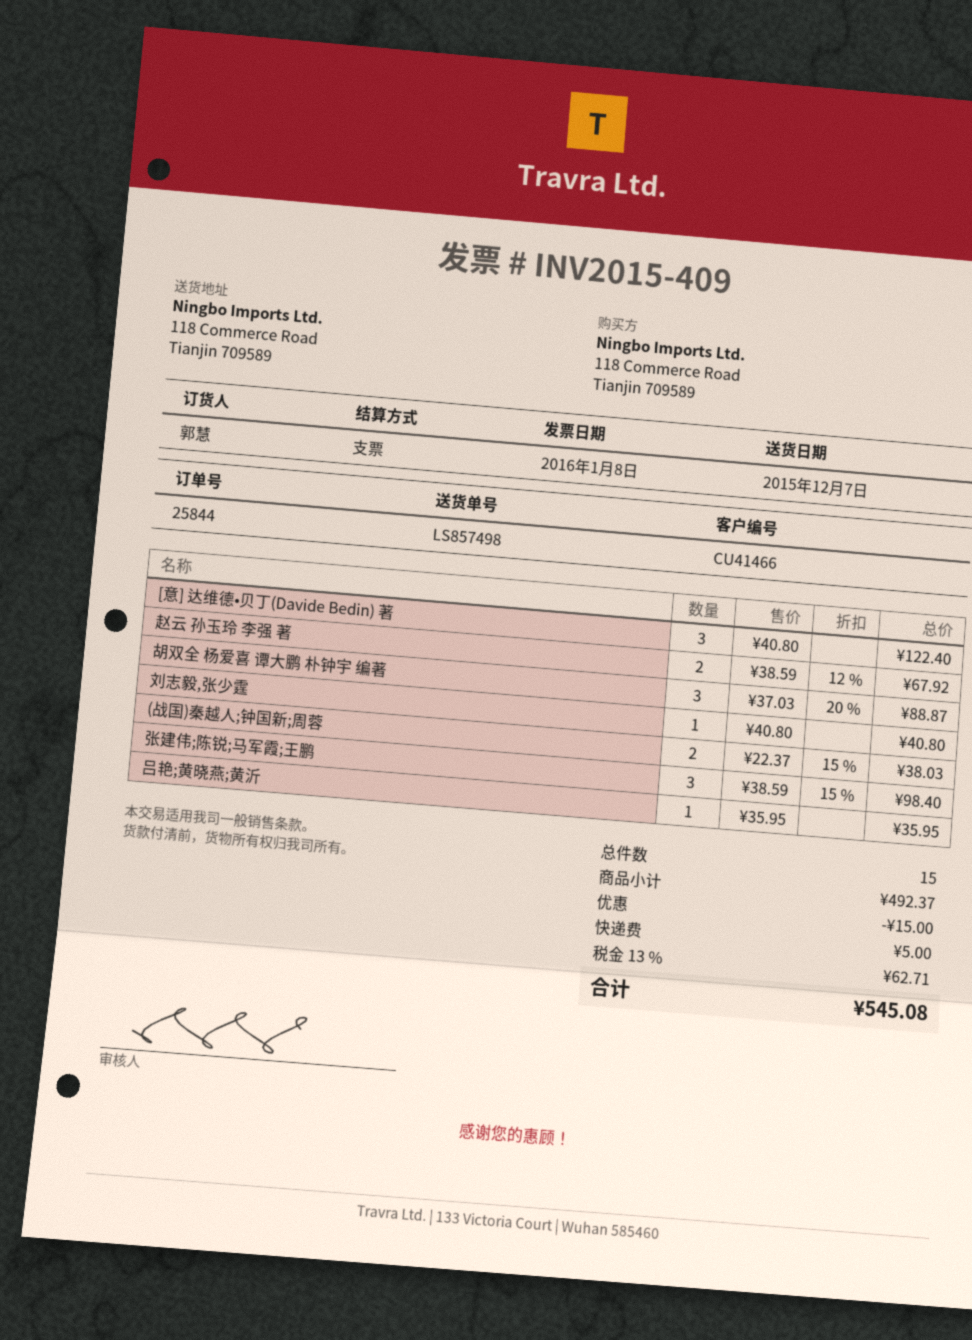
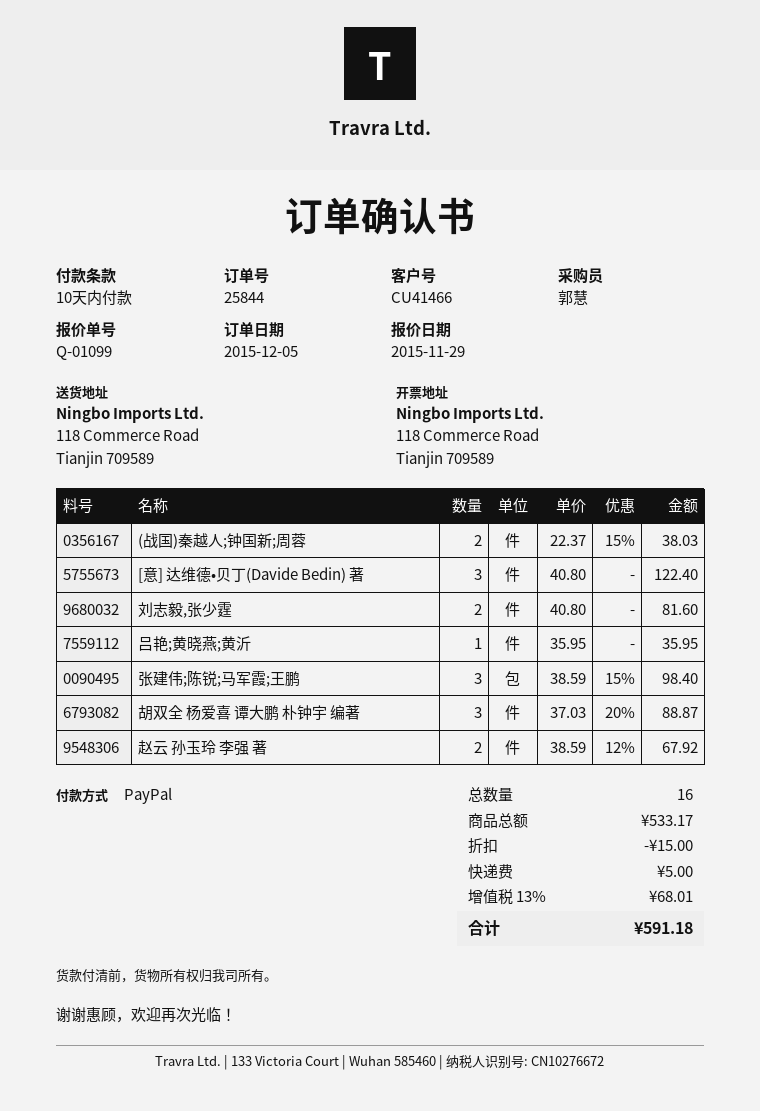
payment method: cheque -> PayPal
刘志毅,张少霆: 1 x 40.80 = 40.80 -> 2 x 40.80 = 81.60
total quantity: 15 -> 16
subtotal: 492.37 -> 533.17
tax: 13% = 62.71 -> 13% = 68.01
total: 545.08 -> 591.18

